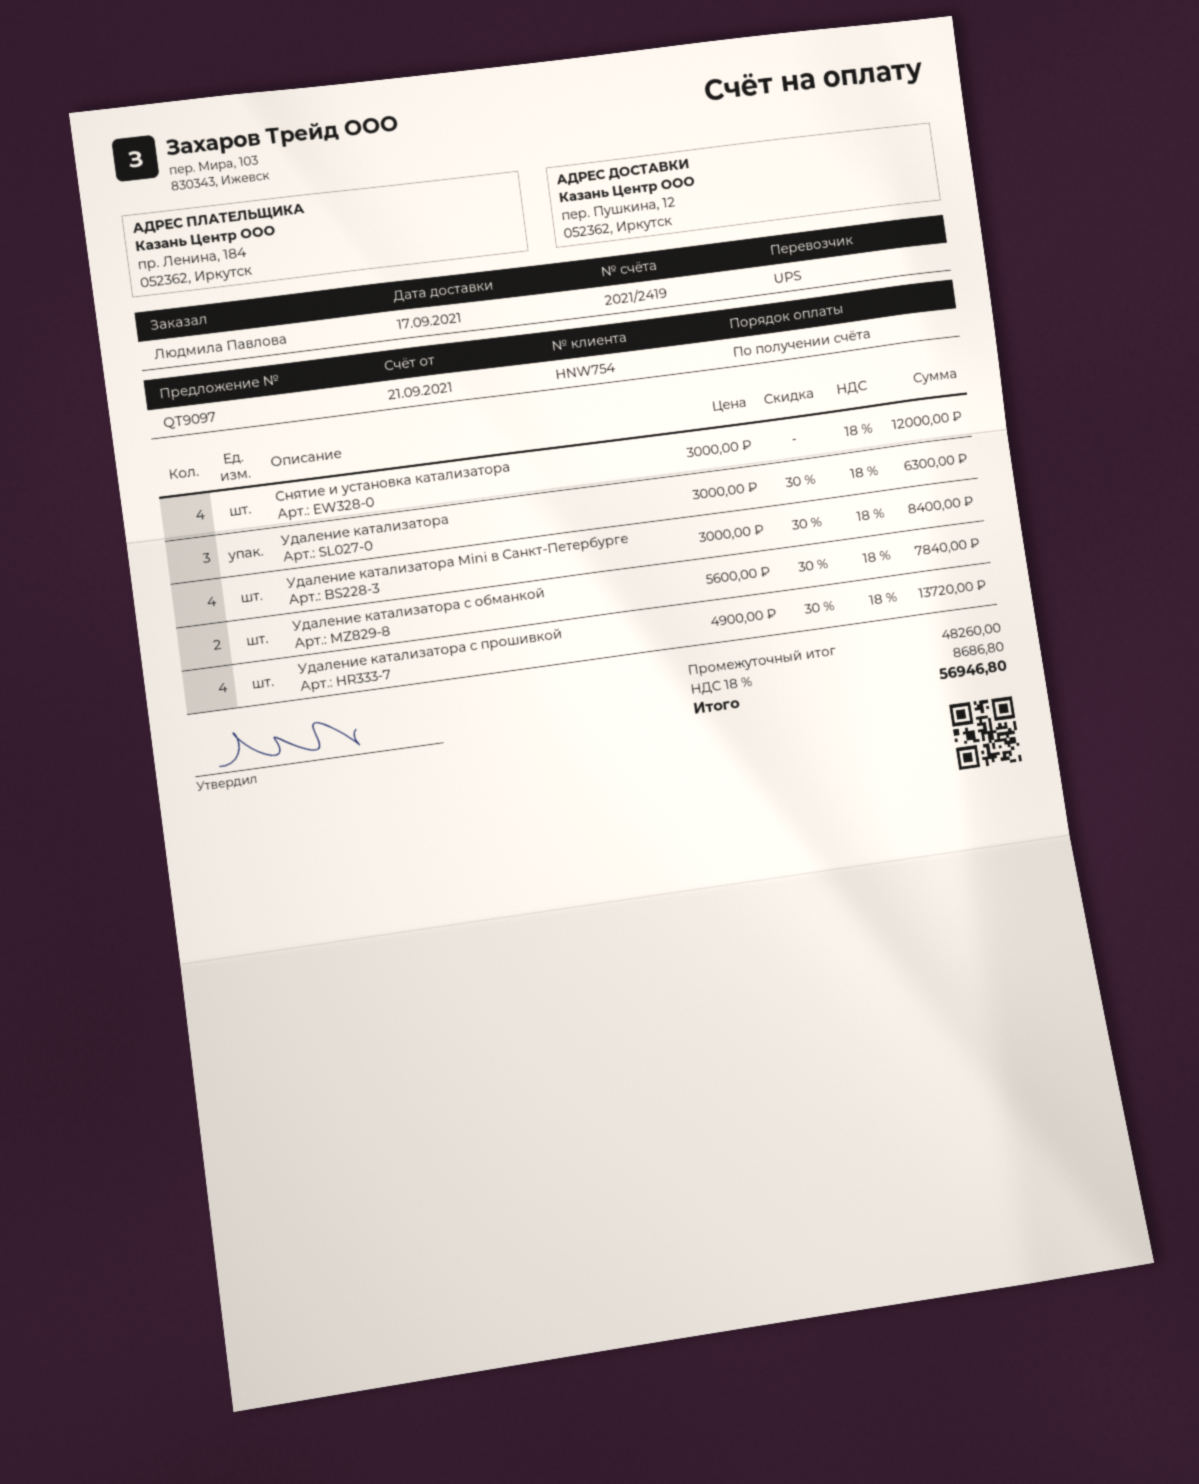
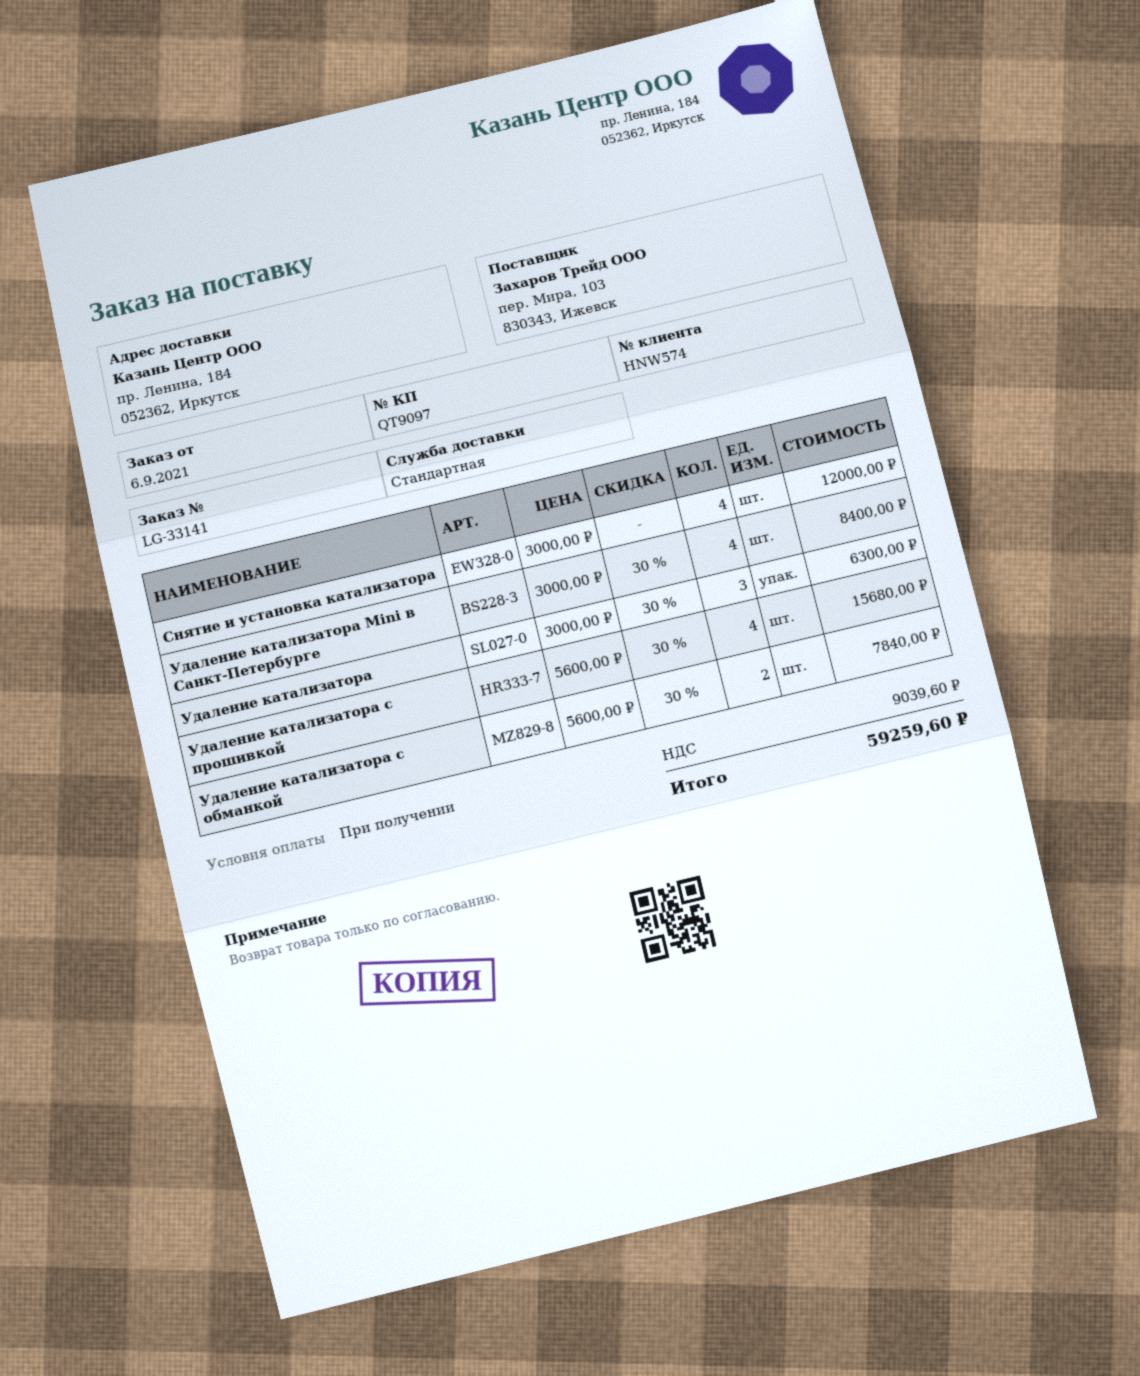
customer number: HNW754 -> HNW574
shipping method: UPS -> standard
ship to: пер. Пушкина, 12, 052362, Иркутск -> пр. Ленина, 184, 052362, Иркутск
Удаление катализатора с прошивкой: 4 x 4900.00 - 30% = 13720.00 -> 4 x 5600.00 - 30% = 15680.00
tax: 8686.80 -> 9039.60
total: 56946.80 -> 59259.60

